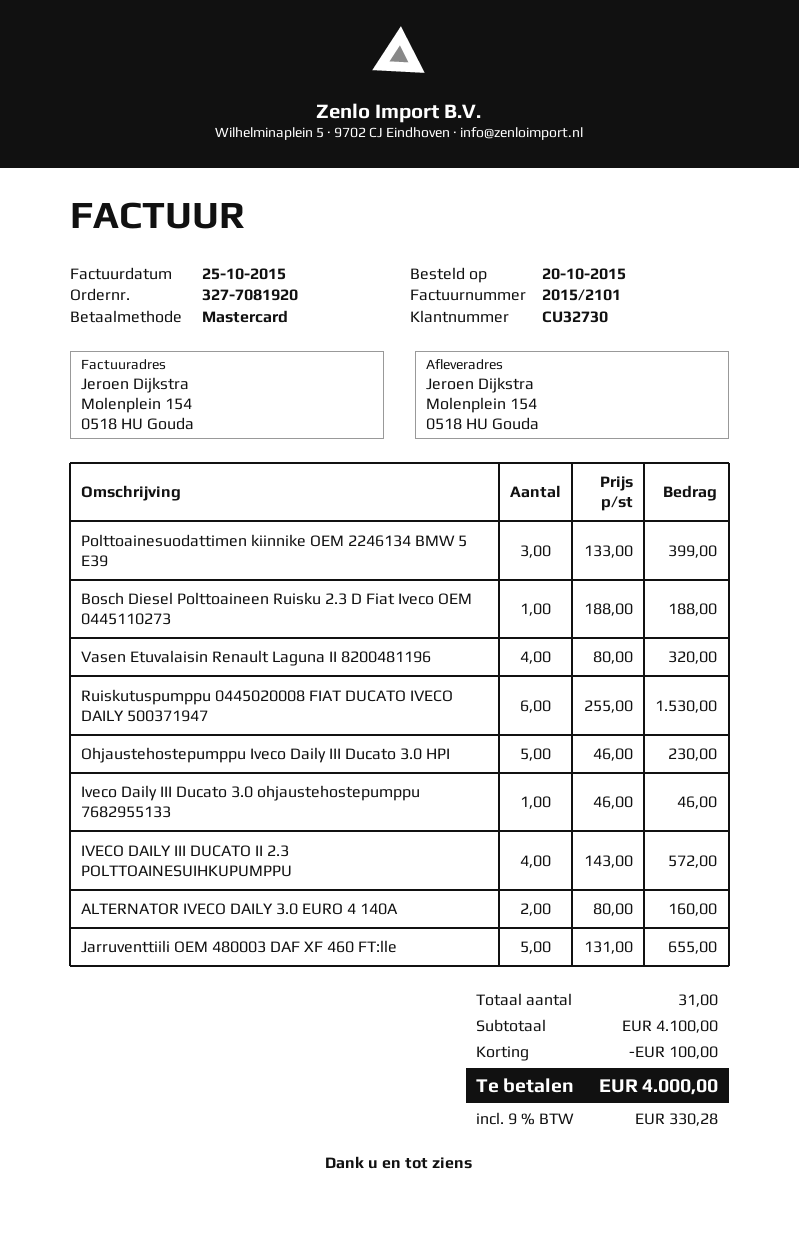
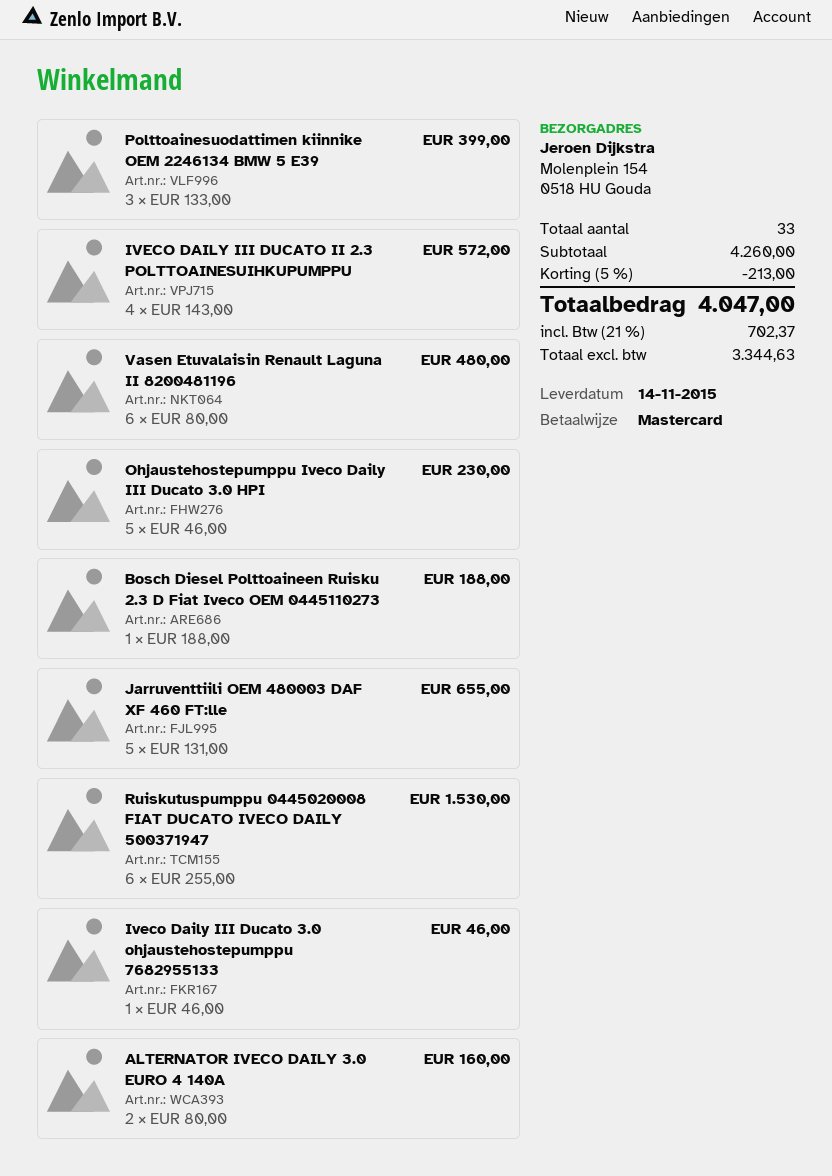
Vasen Etuvalaisin Renault Laguna II 8200481196: 4 x 80.00 = 320.00 -> 6 x 80.00 = 480.00
total quantity: 31 -> 33
subtotal: 4100.00 -> 4260.00
discount: 100.00 -> 213.00
tax: 9% = 330.28 -> 21% = 702.37
total: 4000.00 -> 4047.00

